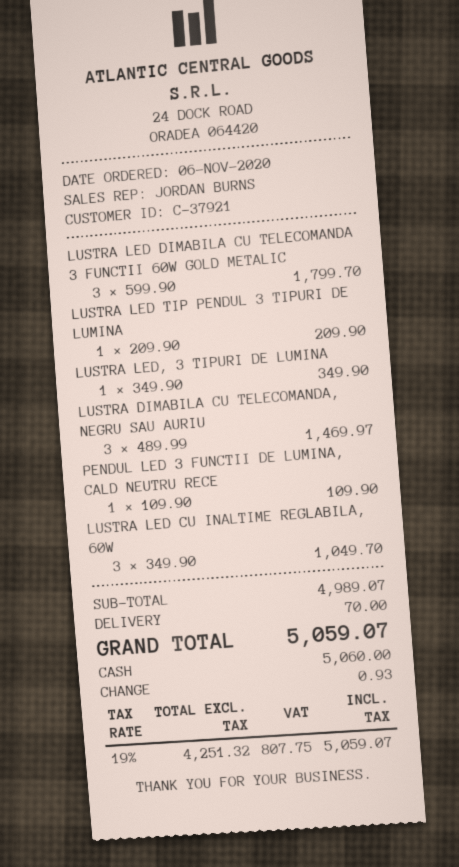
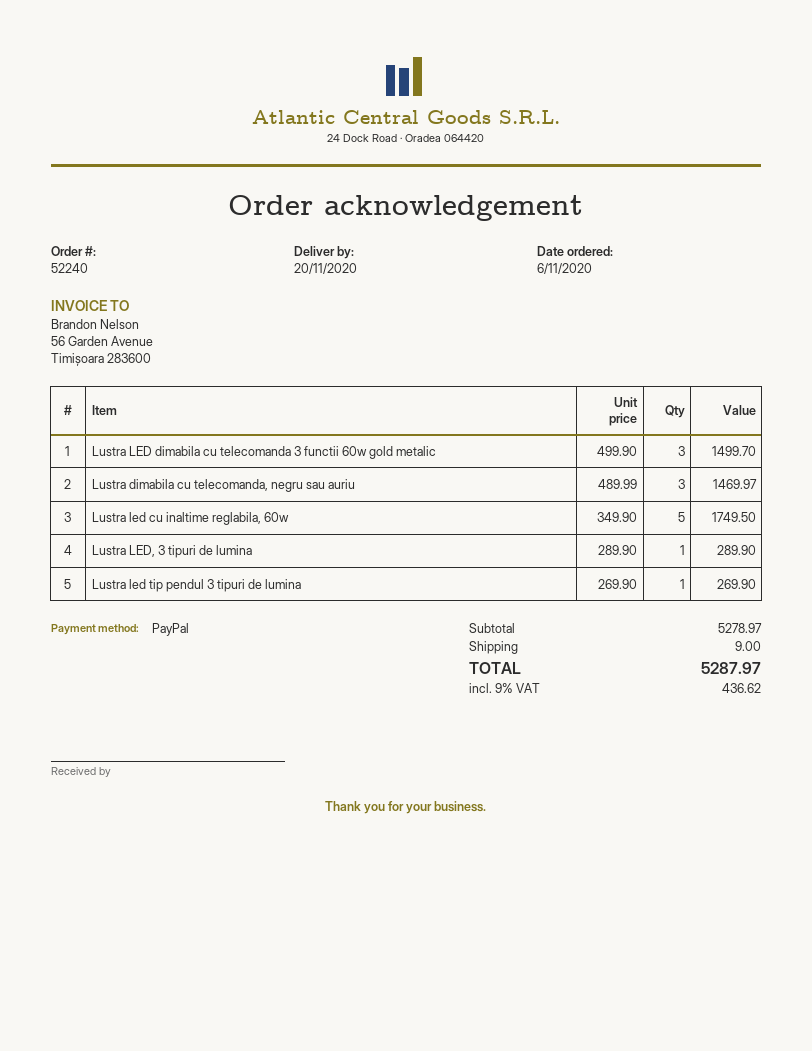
payment method: cash -> PayPal
LUSTRA LED DIMABILA CU TELECOMANDA 3 FUNCTII 60W GOLD METALIC: 3 x 599.90 = 1799.70 -> 3 x 499.90 = 1499.70
LUSTRA LED TIP PENDUL 3 TIPURI DE LUMINA: 1 x 209.90 = 209.90 -> 1 x 269.90 = 269.90
LUSTRA LED, 3 TIPURI DE LUMINA: 1 x 349.90 = 349.90 -> 1 x 289.90 = 289.90
PENDUL LED 3 FUNCTII DE LUMINA, CALD NEUTRU RECE: 1 x 109.90 = 109.90 -> none
LUSTRA LED CU INALTIME REGLABILA, 60W: 3 x 349.90 = 1049.70 -> 5 x 349.90 = 1749.50
subtotal: 4989.07 -> 5278.97
shipping: 70.00 -> 9.00
tax: 19% = 807.75 -> 9% = 436.62
total: 5059.07 -> 5287.97

